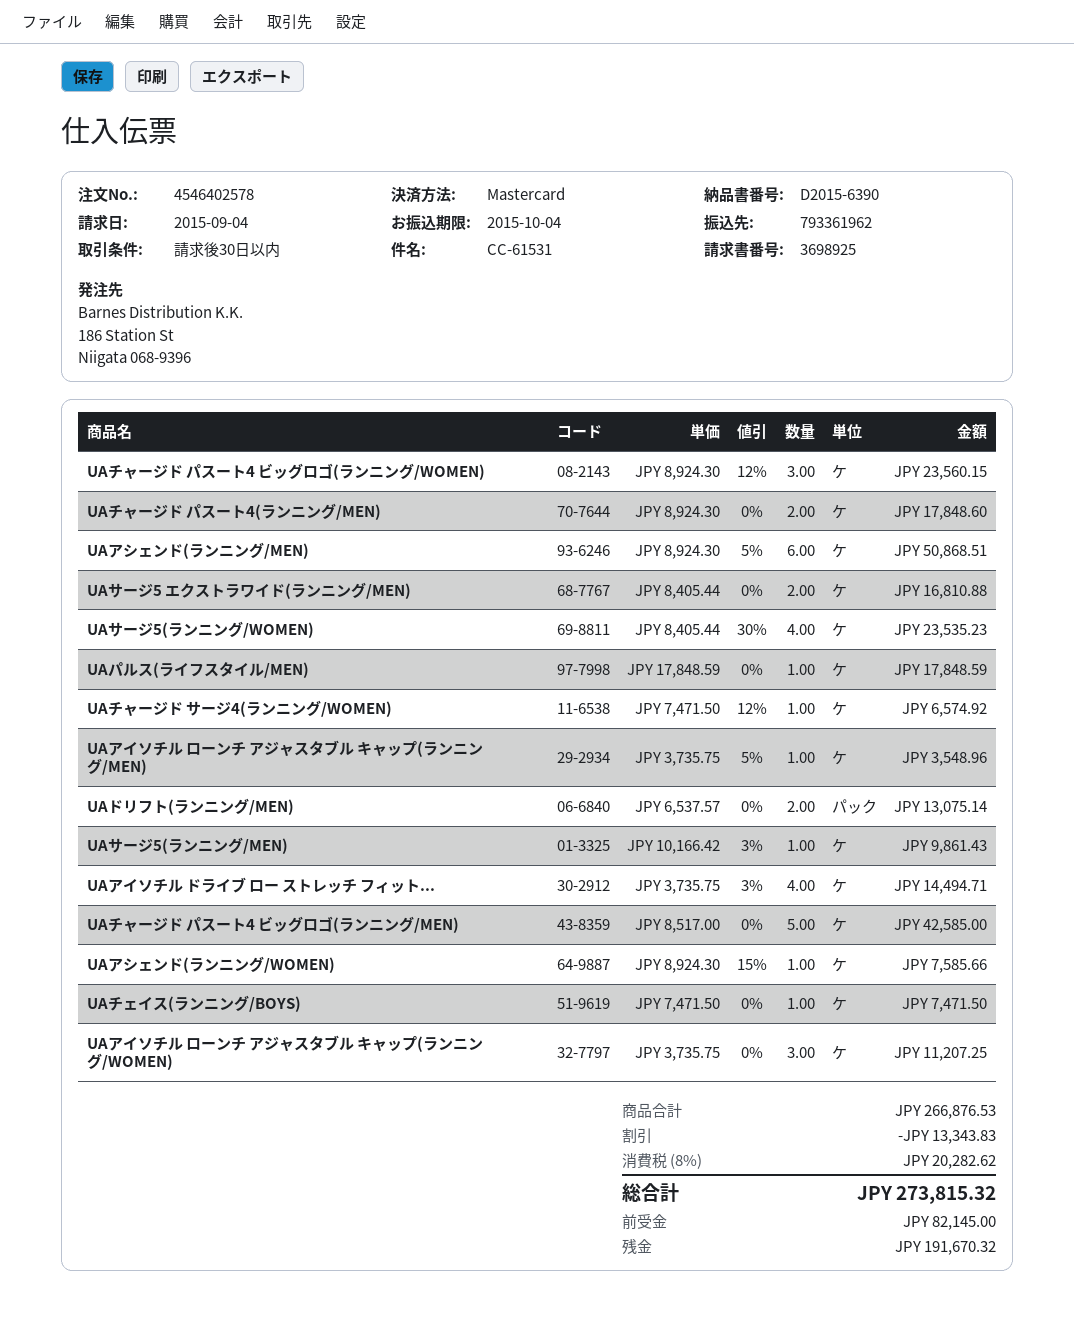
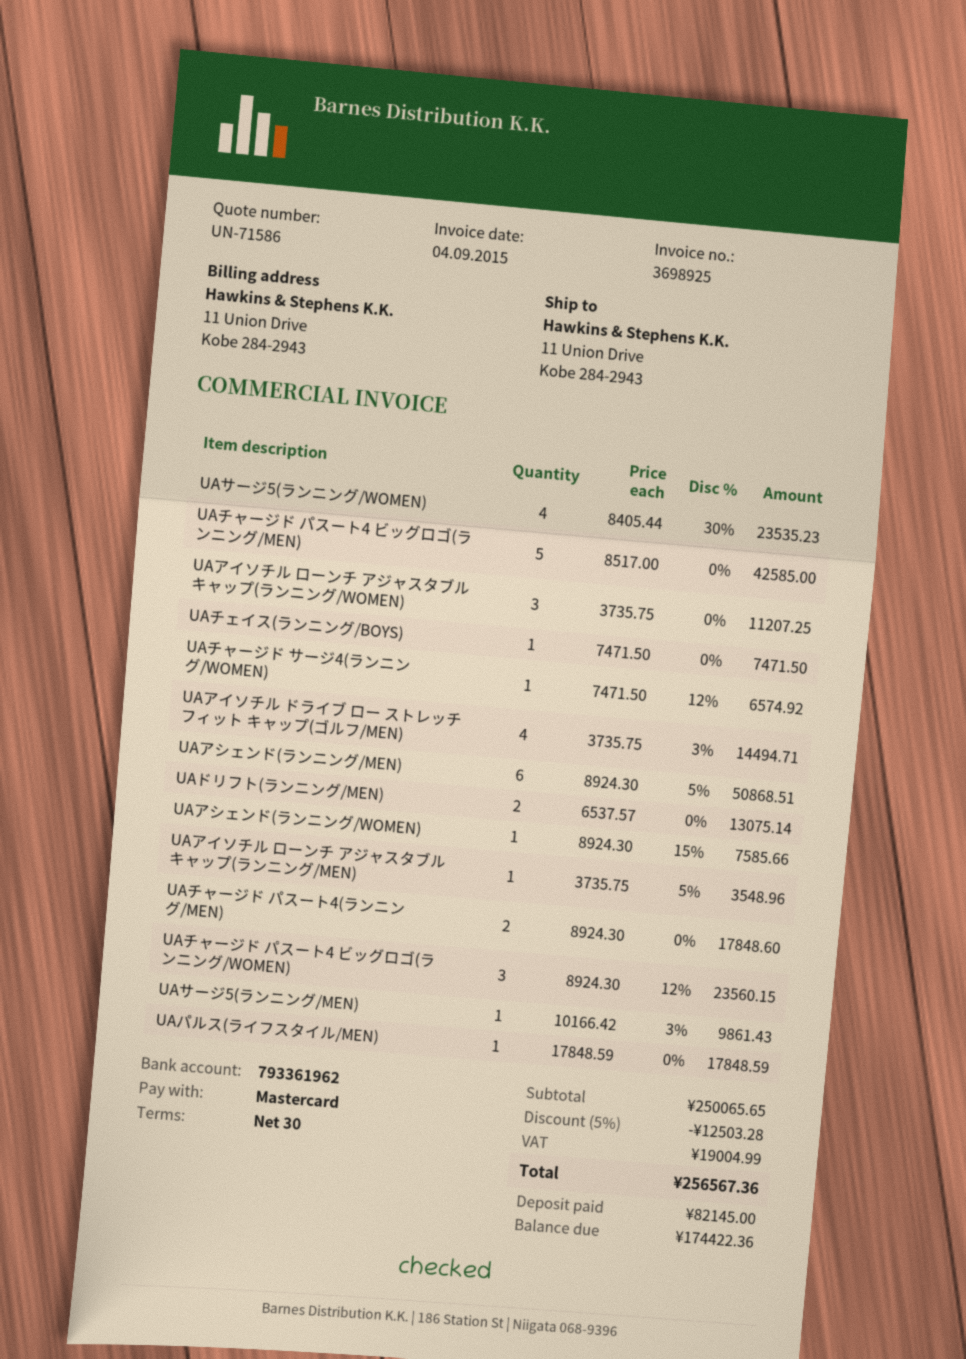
UAサージ5 エクストラワイド(ランニング/MEN): 2 x 8405.44 = 16810.88 -> none
subtotal: 266876.53 -> 250065.65
discount: 13343.83 -> 12503.28
tax: 20282.62 -> 19004.99
total: 273815.32 -> 256567.36
balance: 191670.32 -> 174422.36

